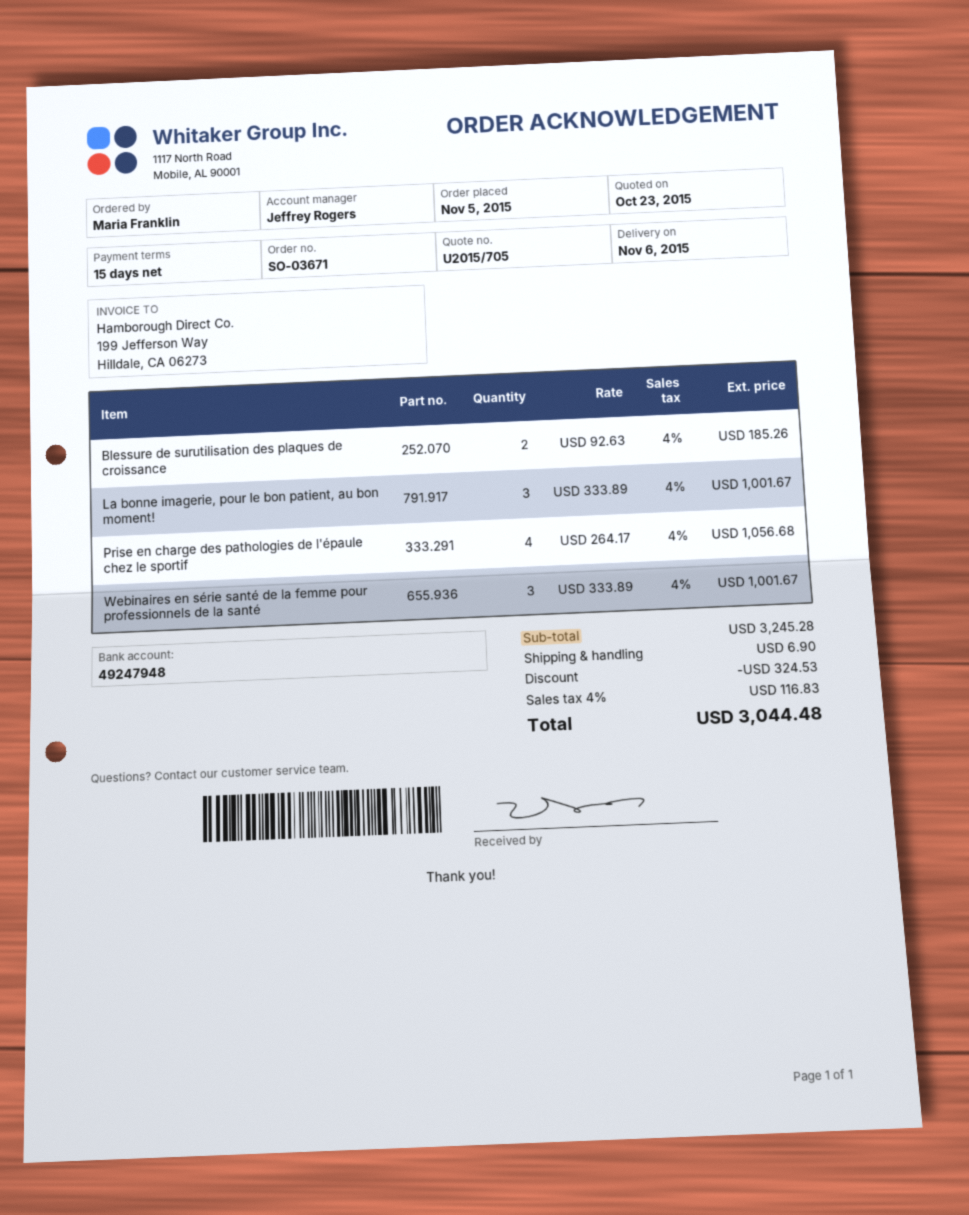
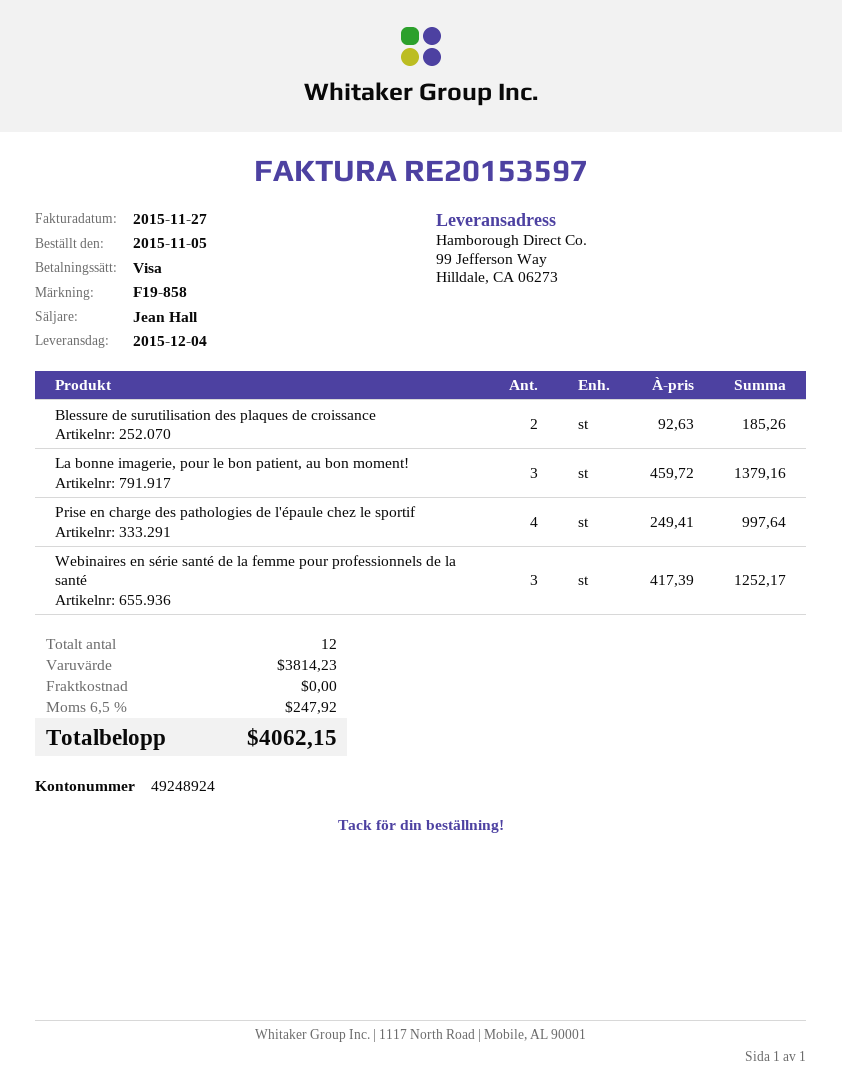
delivery date: 2015-11-06 -> 2015-12-04
sales rep: Jeffrey Rogers -> Jean Hall
bank account: 49247948 -> 49248924
La bonne imagerie, pour le bon patient, au bon moment!: 3 x 333.89 = 1001.67 -> 3 x 459.72 = 1379.16
Prise en charge des pathologies de l'épaule chez le sportif: 4 x 264.17 = 1056.68 -> 4 x 249.41 = 997.64
Webinaires en série santé de la femme pour professionnels de la santé: 3 x 333.89 = 1001.67 -> 3 x 417.39 = 1252.17
subtotal: 3245.28 -> 3814.23
discount: 324.53 -> none
shipping: 6.90 -> 0.00
tax: 4% = 116.83 -> 6.5% = 247.92
total: 3044.48 -> 4062.15

